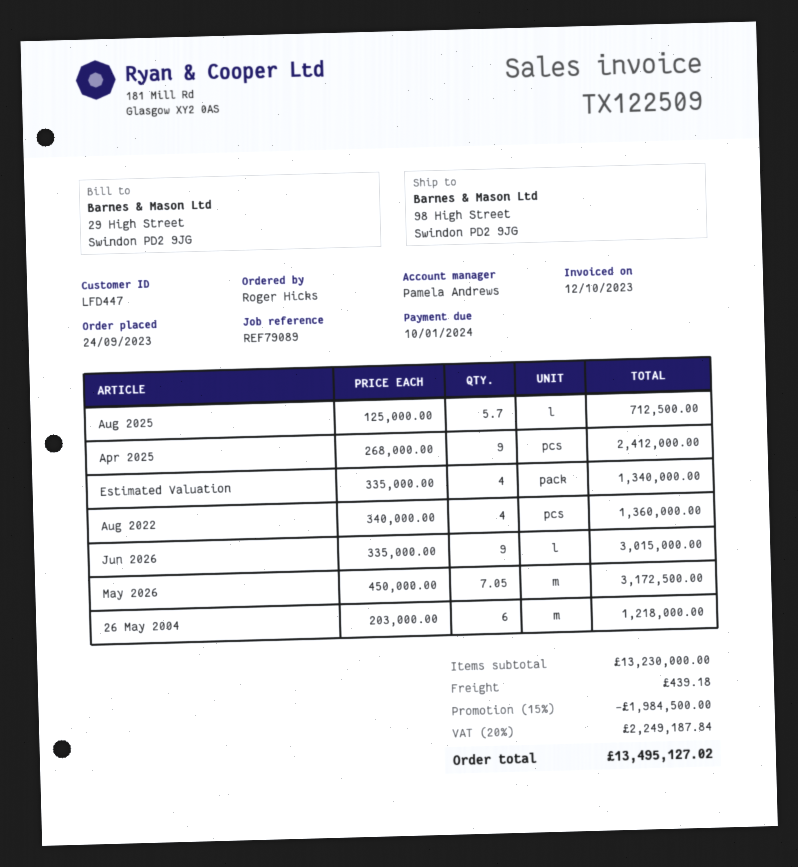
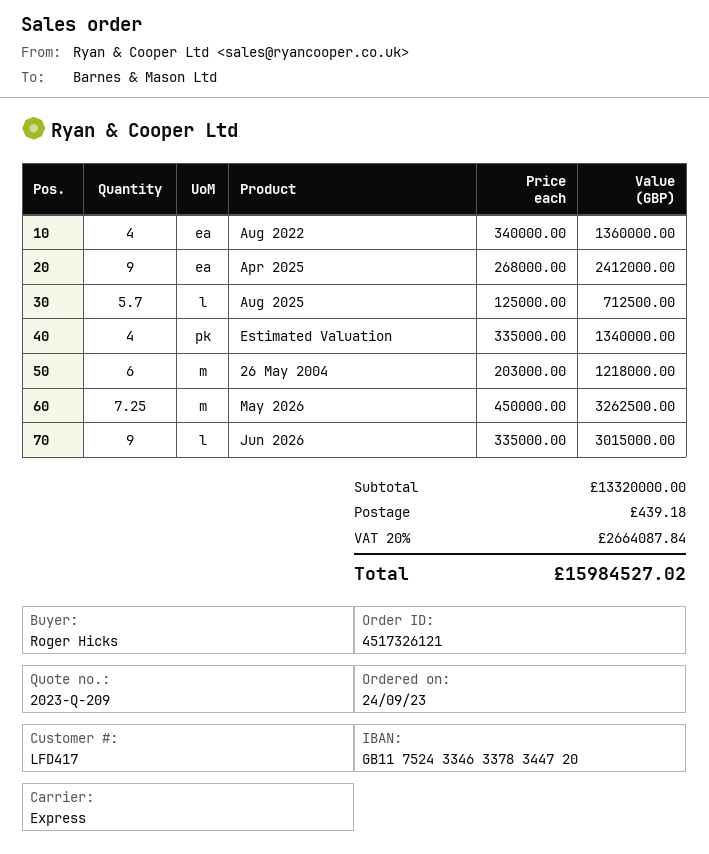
customer number: LFD447 -> LFD417
May 2026: 7.05 x 450000.00 = 3172500.00 -> 7.25 x 450000.00 = 3262500.00
subtotal: 13230000.00 -> 13320000.00
discount: 15% = 1984500.00 -> none
tax: 20% = 2249187.84 -> 20% = 2664087.84
total: 13495127.02 -> 15984527.02

